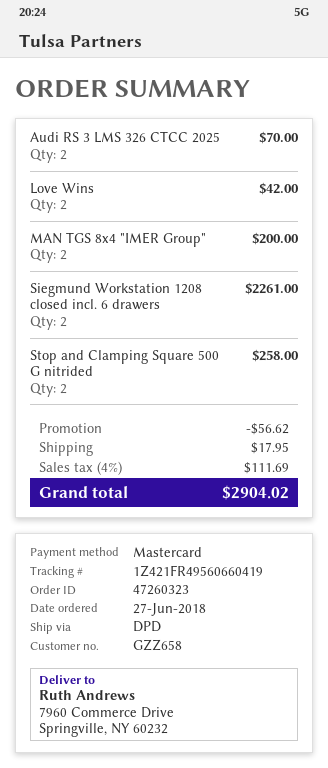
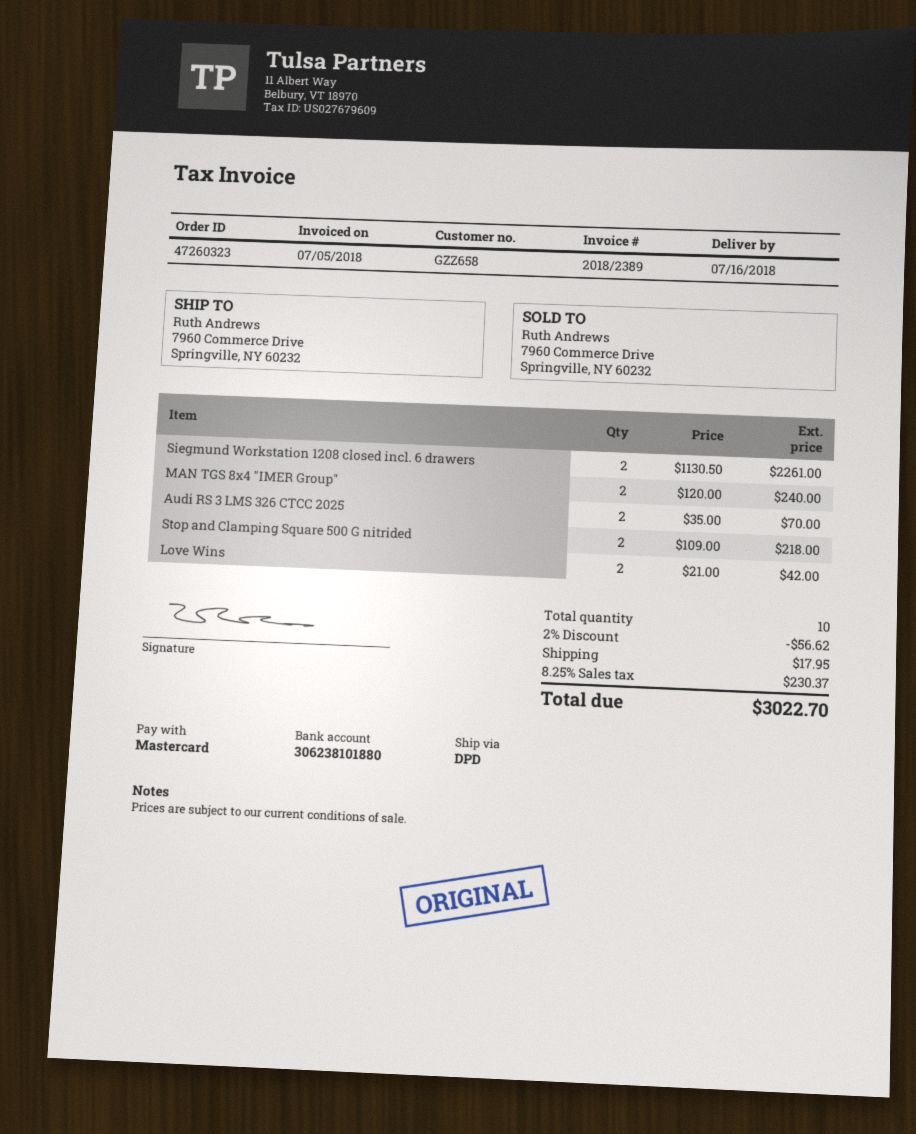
MAN TGS 8x4 "IMER Group": 2 for 200.00 -> 2 for 240.00
Stop and Clamping Square 500 G nitrided: 2 for 258.00 -> 2 for 218.00
tax: 4% = 111.69 -> 8.25% = 230.37
total: 2904.02 -> 3022.70

